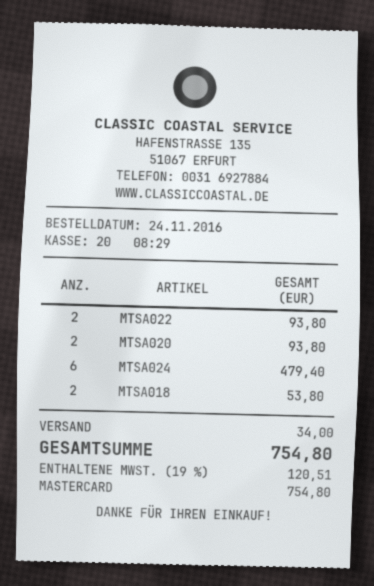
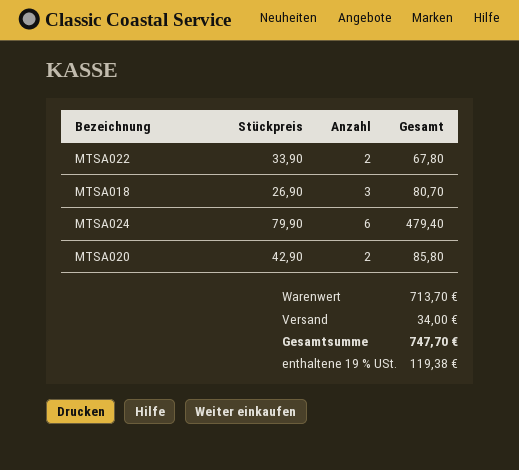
MTSA022: 2 for 93.80 -> 2 for 67.80
MTSA020: 2 for 93.80 -> 2 for 85.80
MTSA018: 2 for 53.80 -> 3 for 80.70
tax: 19% = 120.51 -> 19% = 119.38
total: 754.80 -> 747.70

